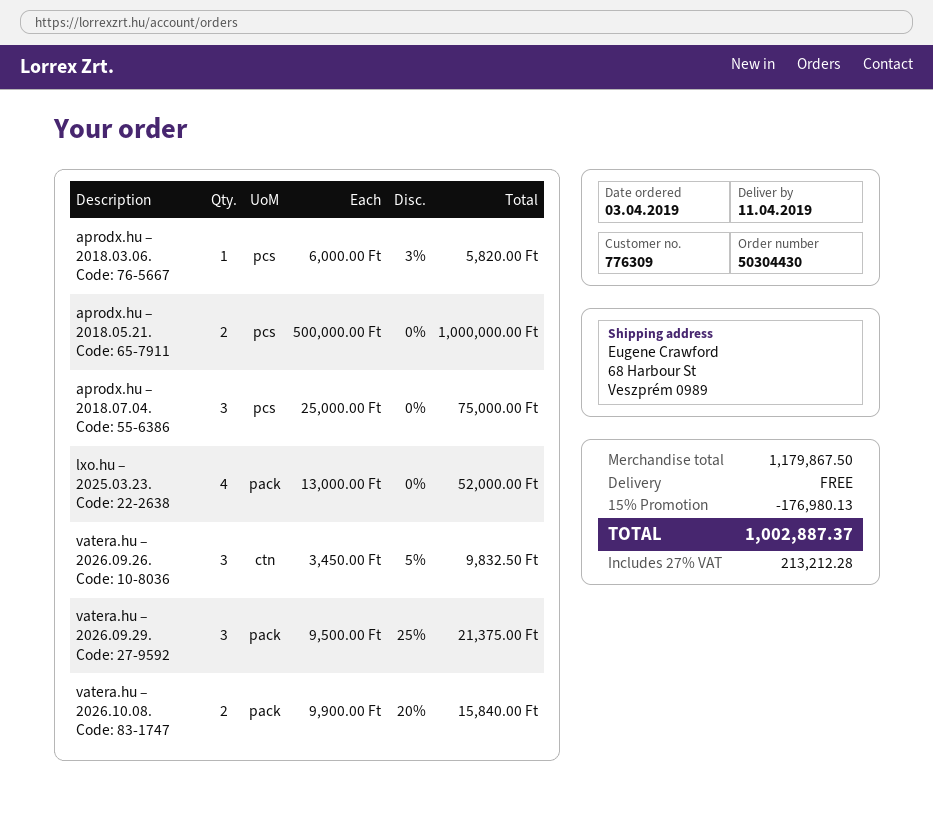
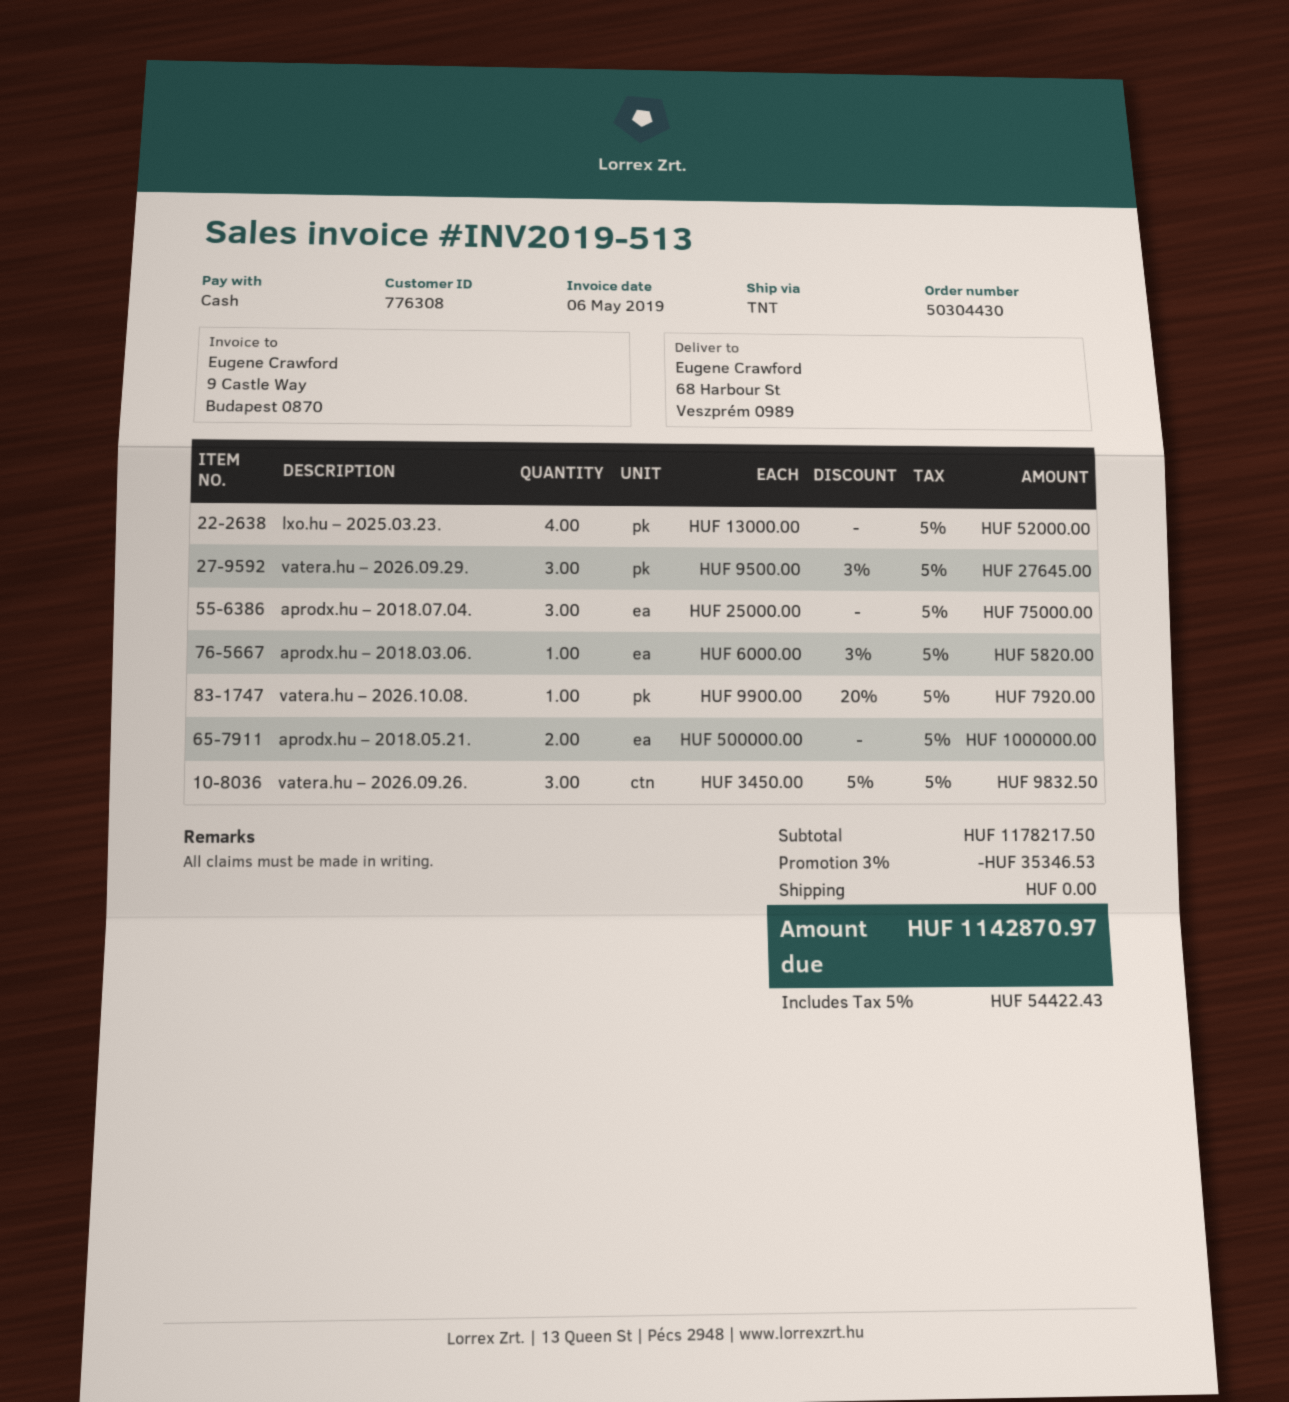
customer number: 776309 -> 776308
vatera.hu – 2026.09.29.: 3 x 9500.00 - 25% = 21375.00 -> 3 x 9500.00 - 3% = 27645.00
vatera.hu – 2026.10.08.: 2 x 9900.00 - 20% = 15840.00 -> 1 x 9900.00 - 20% = 7920.00
subtotal: 1179867.50 -> 1178217.50
discount: 15% = 176980.13 -> 3% = 35346.53
tax: 27% = 213212.28 -> 5% = 54422.43
total: 1002887.37 -> 1142870.97

